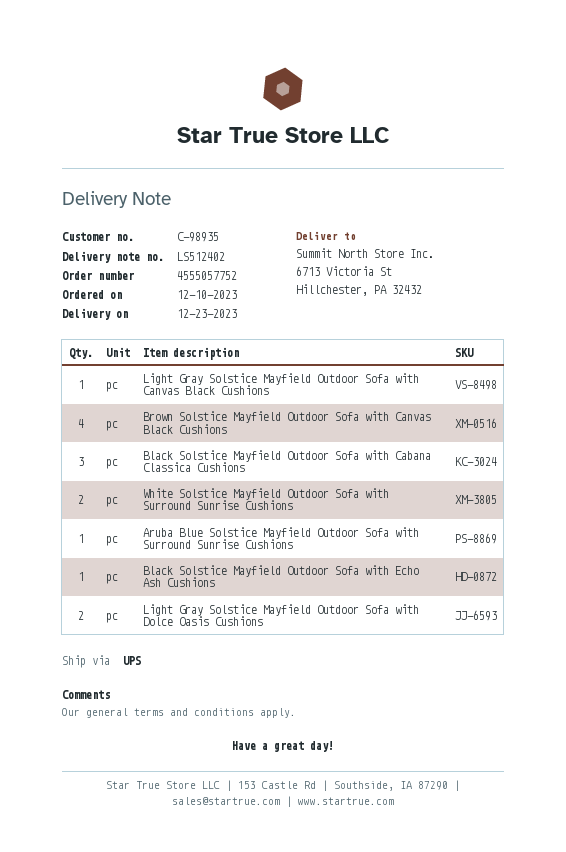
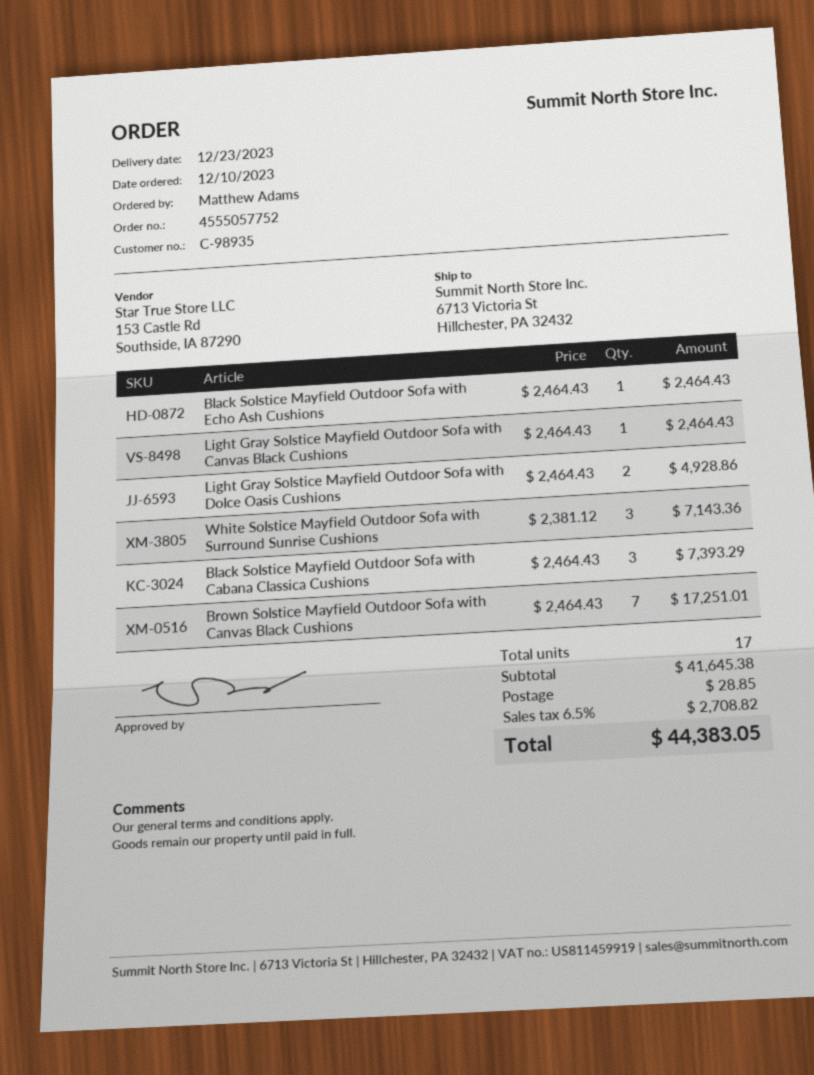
Brown Solstice Mayfield Outdoor Sofa with Canvas Black Cushions: 4 -> 7
White Solstice Mayfield Outdoor Sofa with Surround Sunrise Cushions: 2 -> 3
Aruba Blue Solstice Mayfield Outdoor Sofa with Surround Sunrise Cushions: 1 -> none

